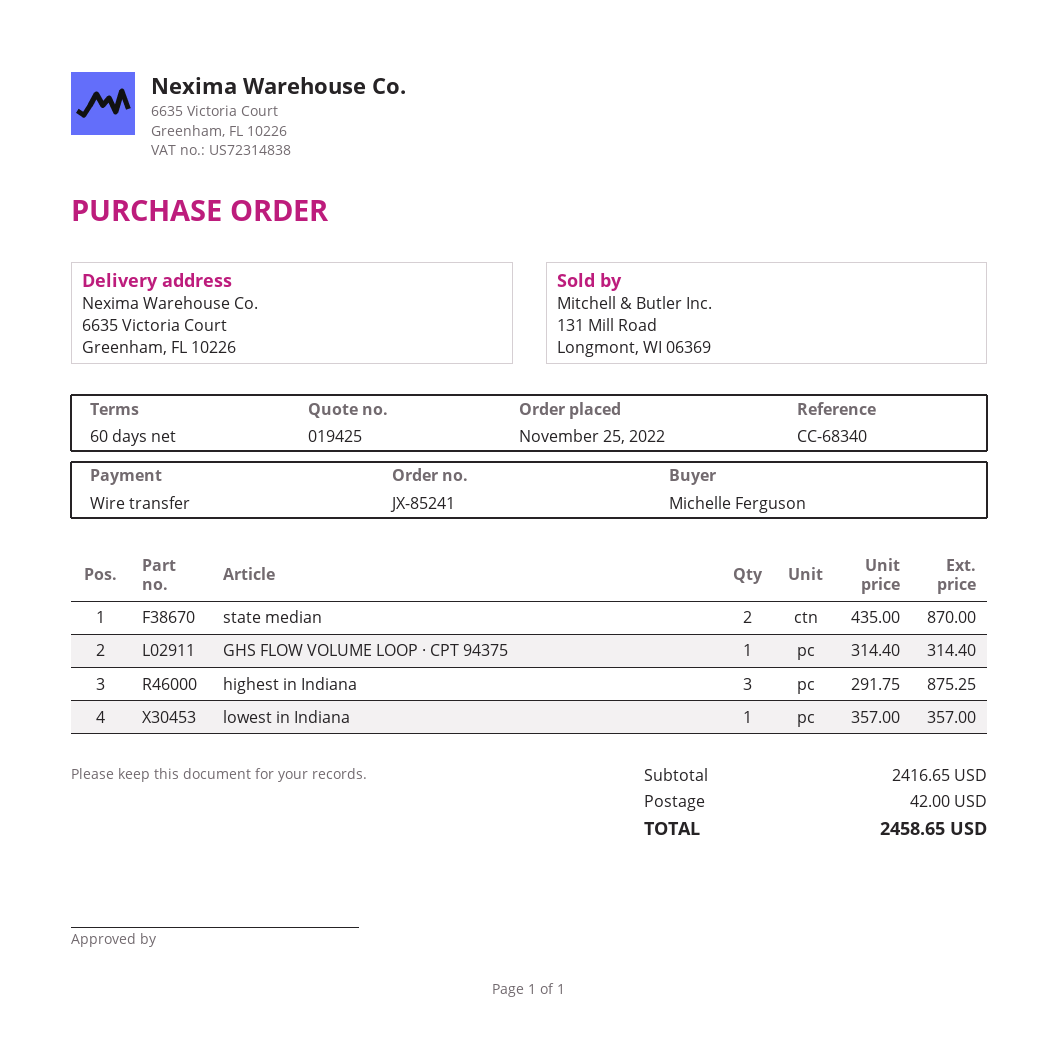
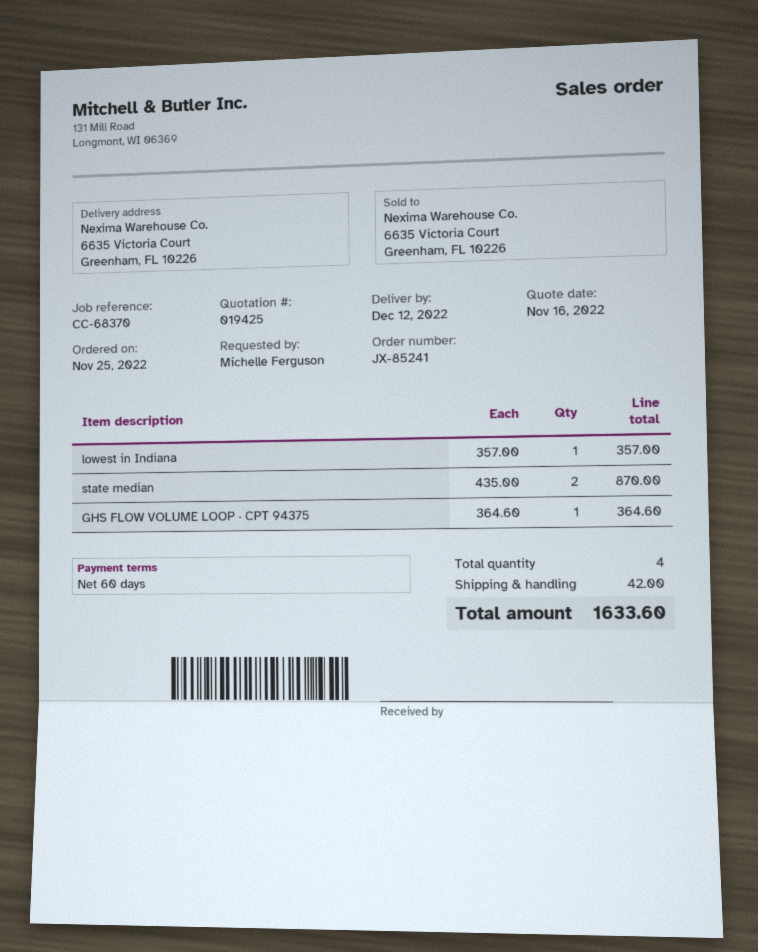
reference: CC-68340 -> CC-68370
GHS FLOW VOLUME LOOP · CPT 94375: 1 x 314.40 = 314.40 -> 1 x 364.60 = 364.60
highest in Indiana: 3 x 291.75 = 875.25 -> none
total: 2458.65 -> 1633.60

